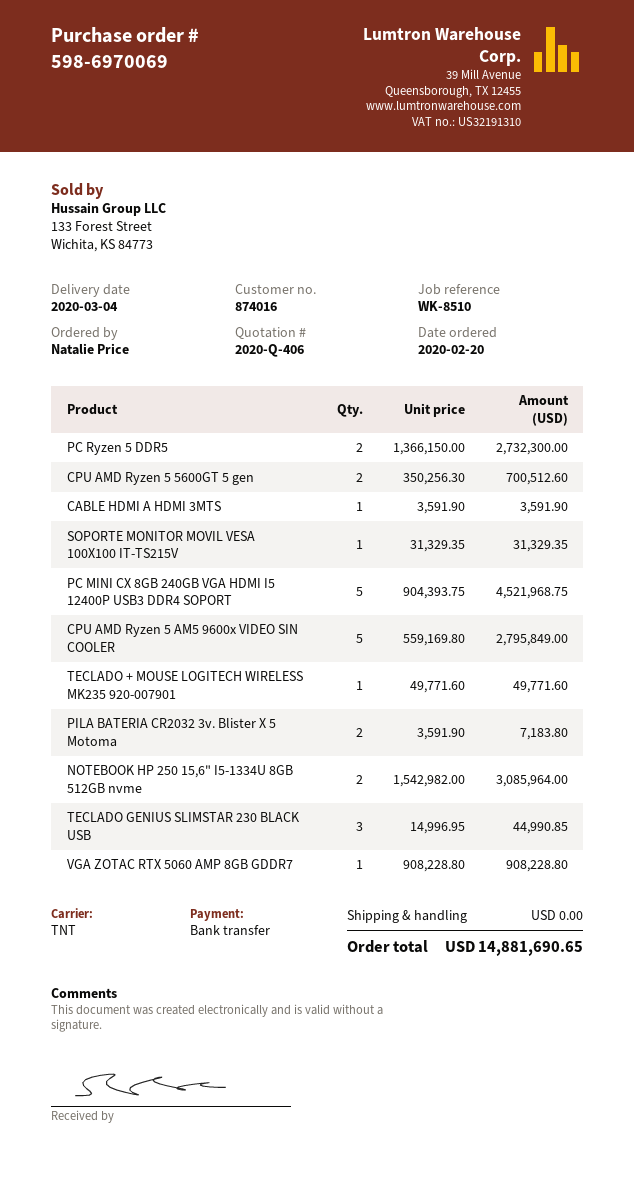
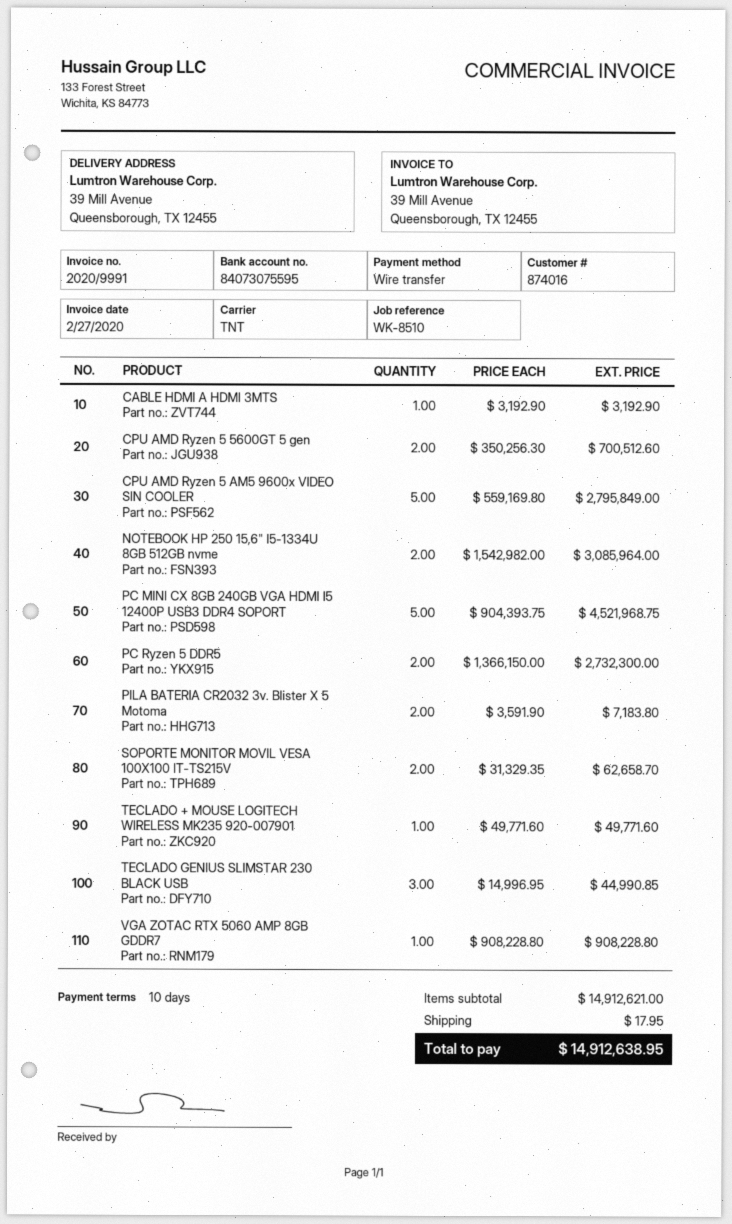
CABLE HDMI A HDMI 3MTS: 1 x 3591.90 = 3591.90 -> 1 x 3192.90 = 3192.90
SOPORTE MONITOR MOVIL VESA 100X100 IT-TS215V: 1 x 31329.35 = 31329.35 -> 2 x 31329.35 = 62658.70
shipping: 0.00 -> 17.95
total: 14881690.65 -> 14912638.95

